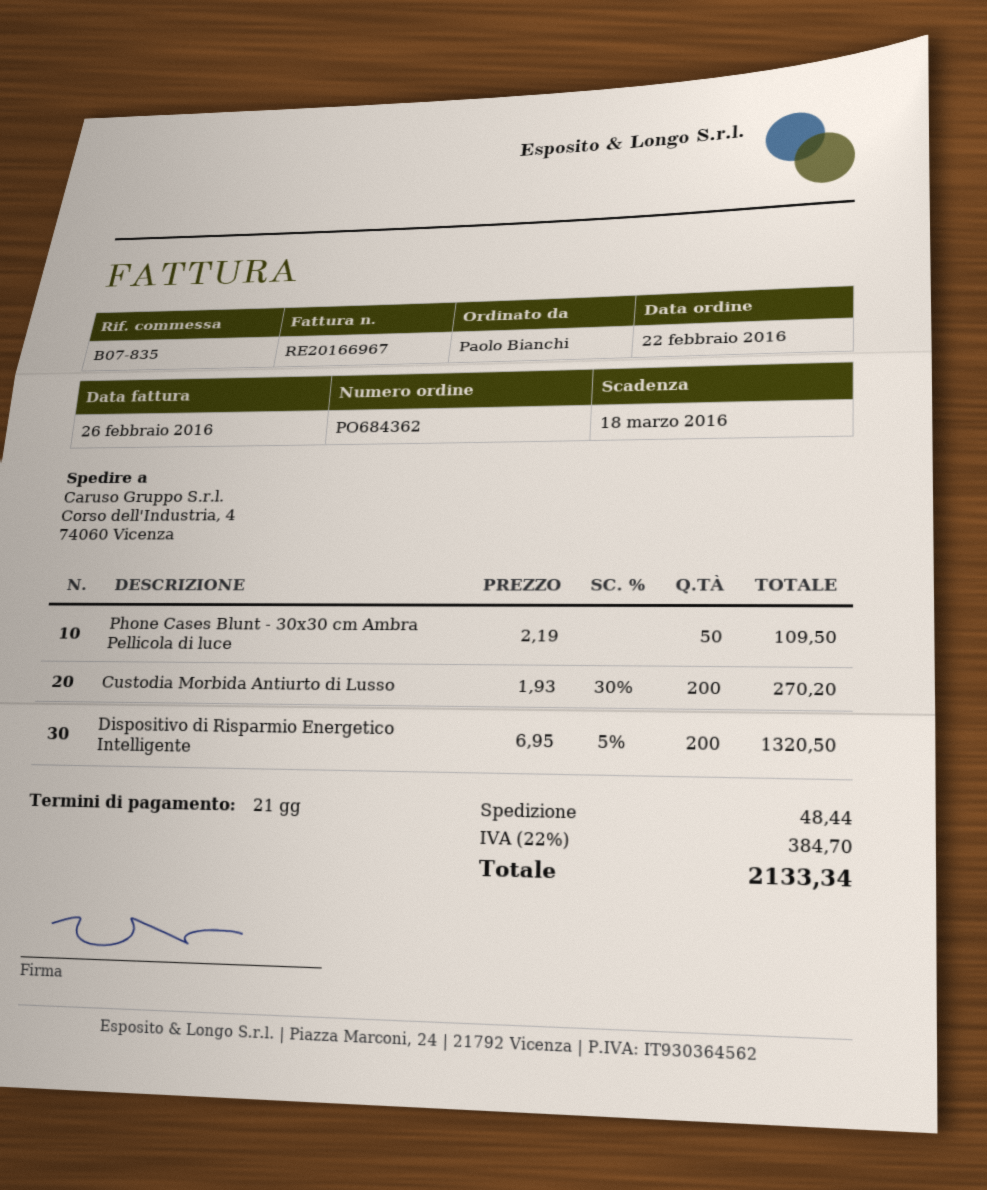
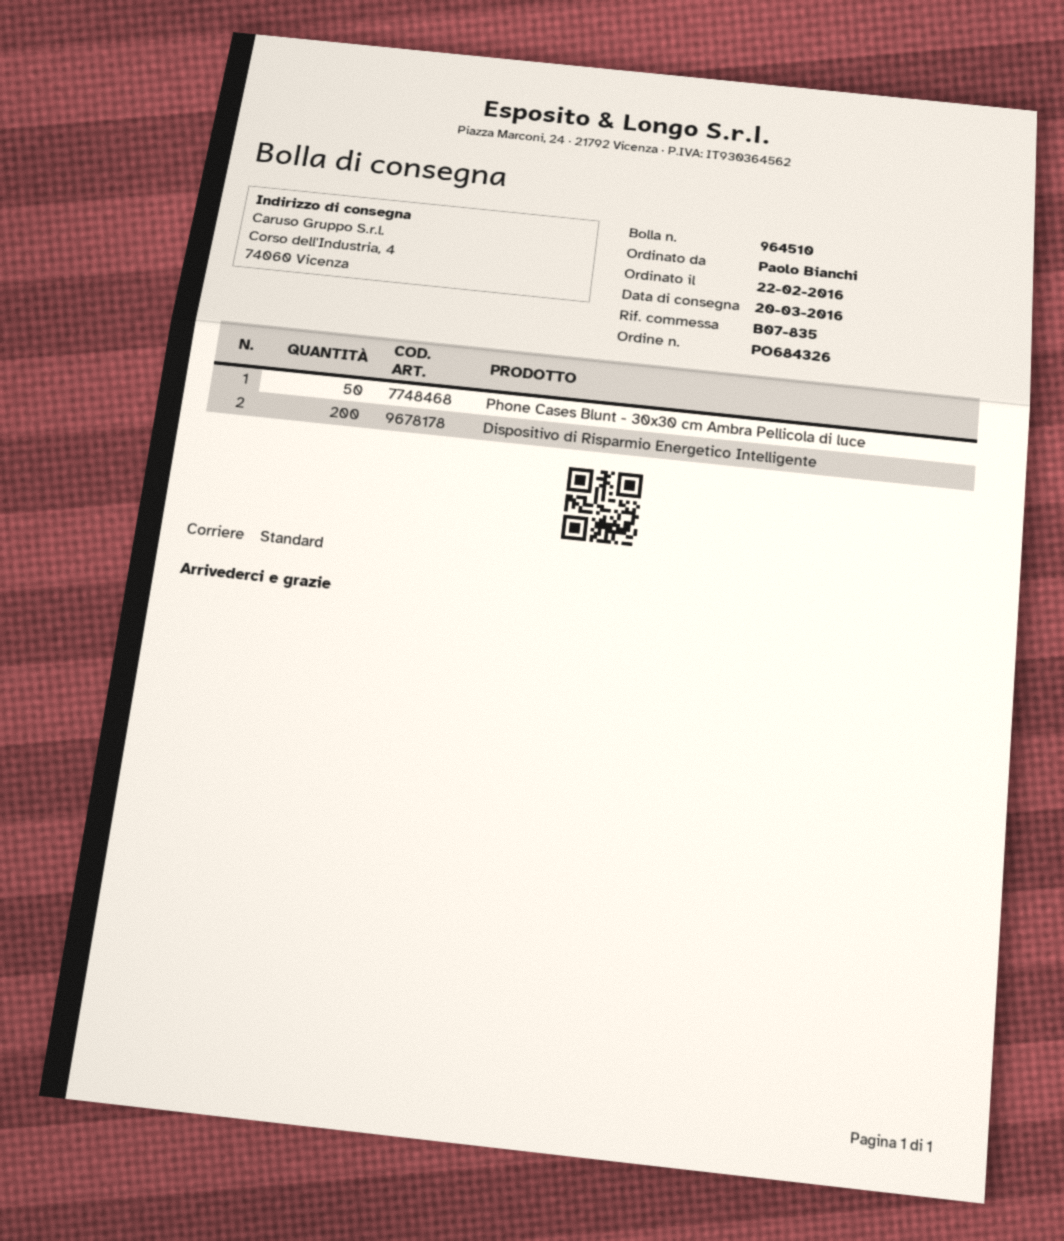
order number: PO684362 -> PO684326
Custodia Morbida Antiurto di Lusso: 200 -> none

